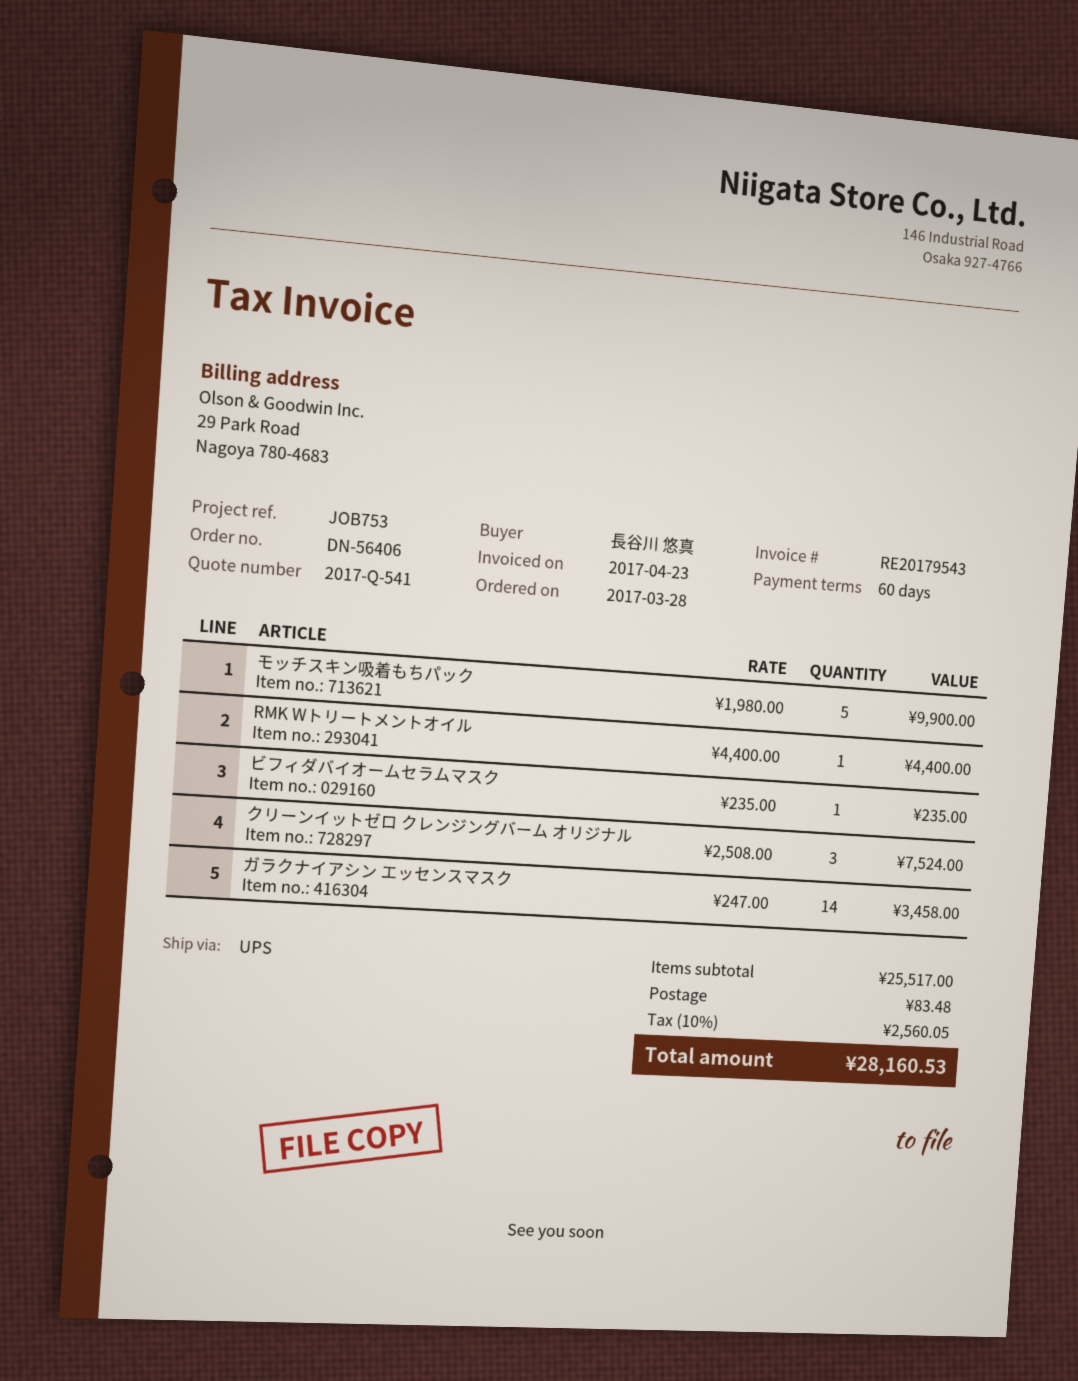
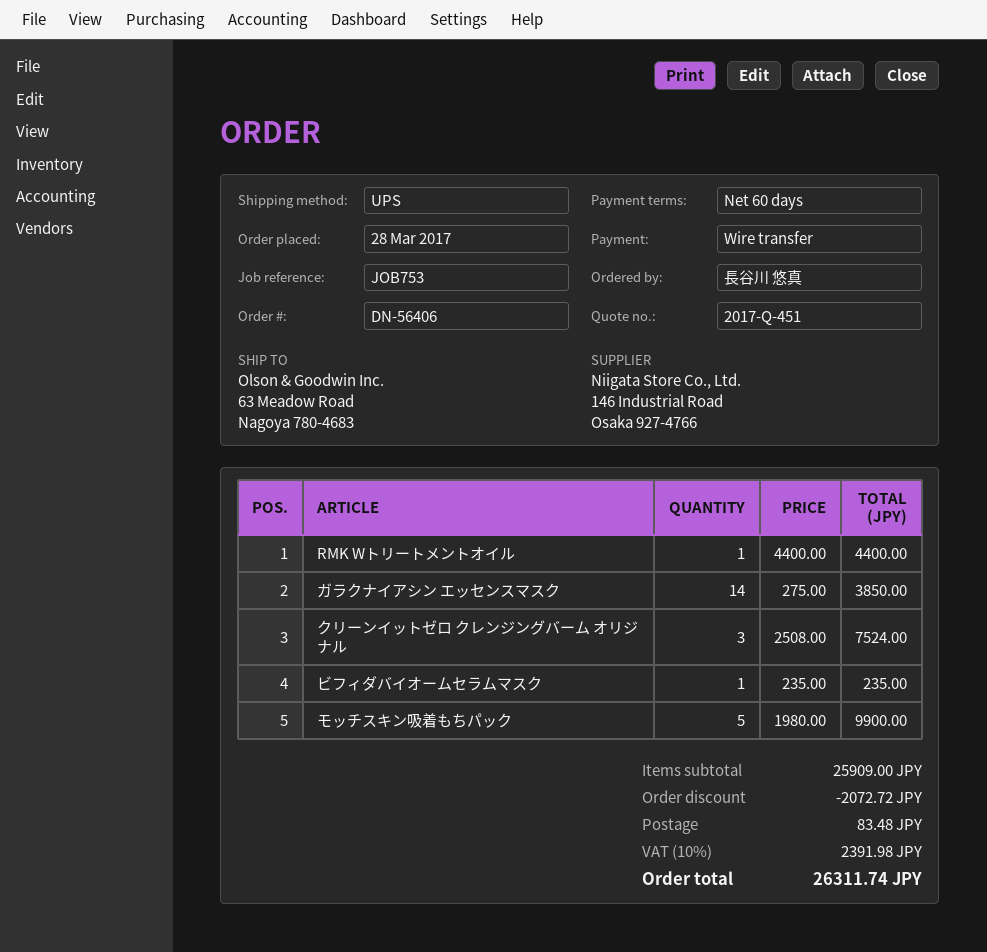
quote number: 2017-Q-541 -> 2017-Q-451
ガラクナイアシン エッセンスマスク: 14 x 247.00 = 3458.00 -> 14 x 275.00 = 3850.00
subtotal: 25517.00 -> 25909.00
discount: none -> 2072.72
tax: 10% = 2560.05 -> 10% = 2391.98
total: 28160.53 -> 26311.74

